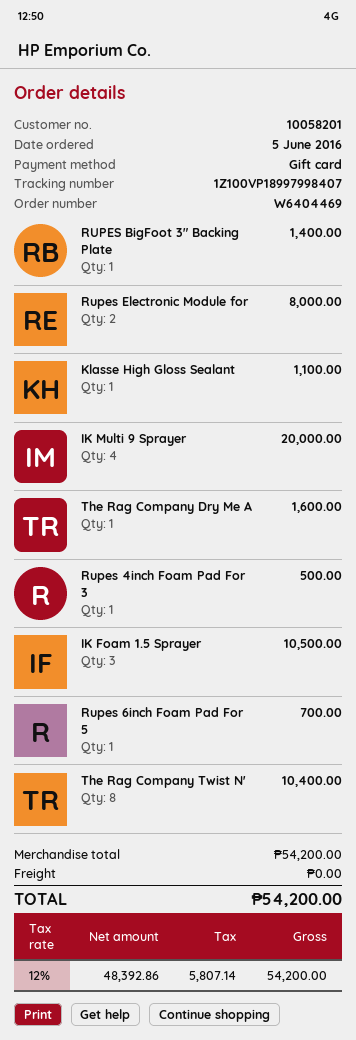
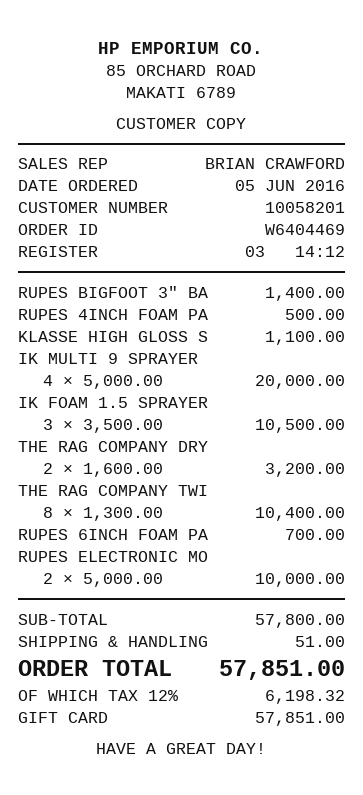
Rupes Electronic Module for: 2 for 8000.00 -> 2 for 10000.00
The Rag Company Dry Me A: 1 for 1600.00 -> 2 for 3200.00
subtotal: 54200.00 -> 57800.00
shipping: 0.00 -> 51.00
tax: 12% = 5807.14 -> 12% = 6198.32
total: 54200.00 -> 57851.00

